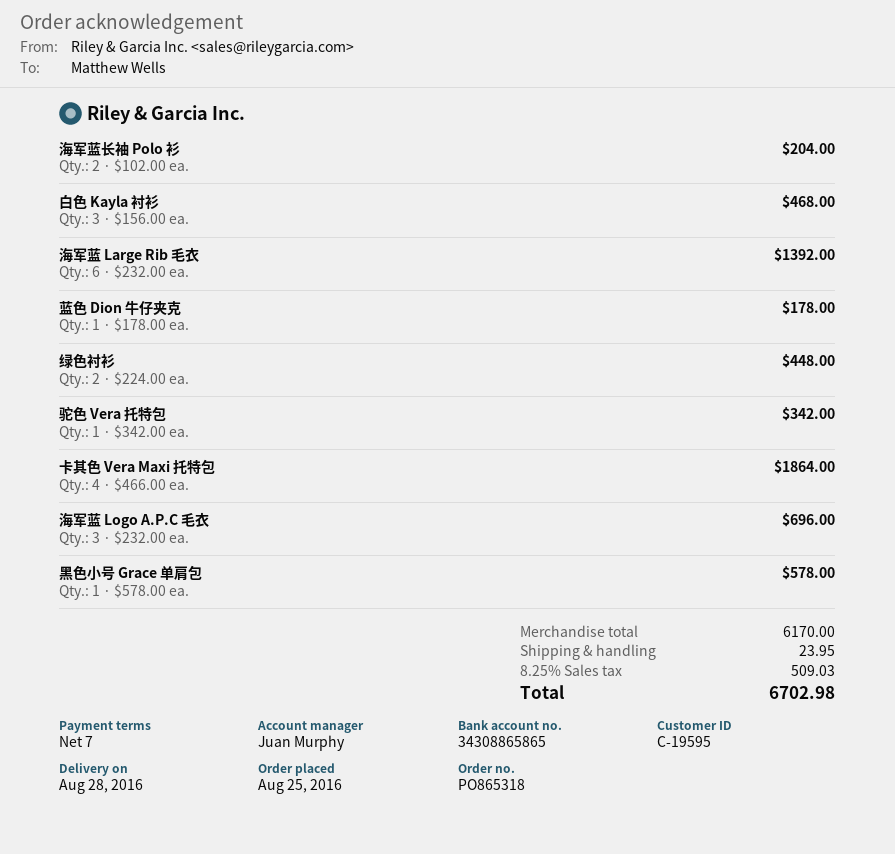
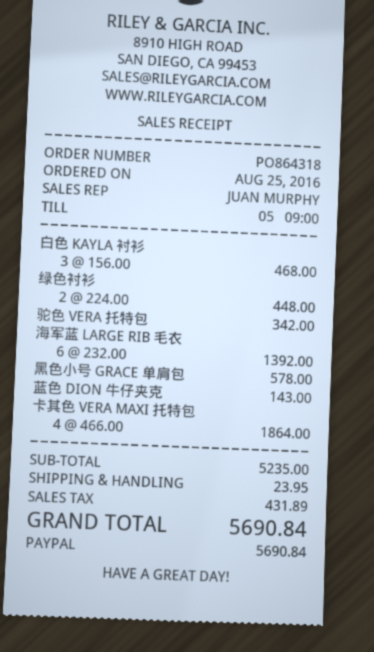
order number: PO865318 -> PO864318
海军蓝长袖 Polo 衫: 2 x 102.00 = 204.00 -> none
蓝色 Dion 牛仔夹克: 1 x 178.00 = 178.00 -> 1 x 143.00 = 143.00
海军蓝 Logo A.P.C 毛衣: 3 x 232.00 = 696.00 -> none
subtotal: 6170.00 -> 5235.00
tax: 509.03 -> 431.89
total: 6702.98 -> 5690.84

